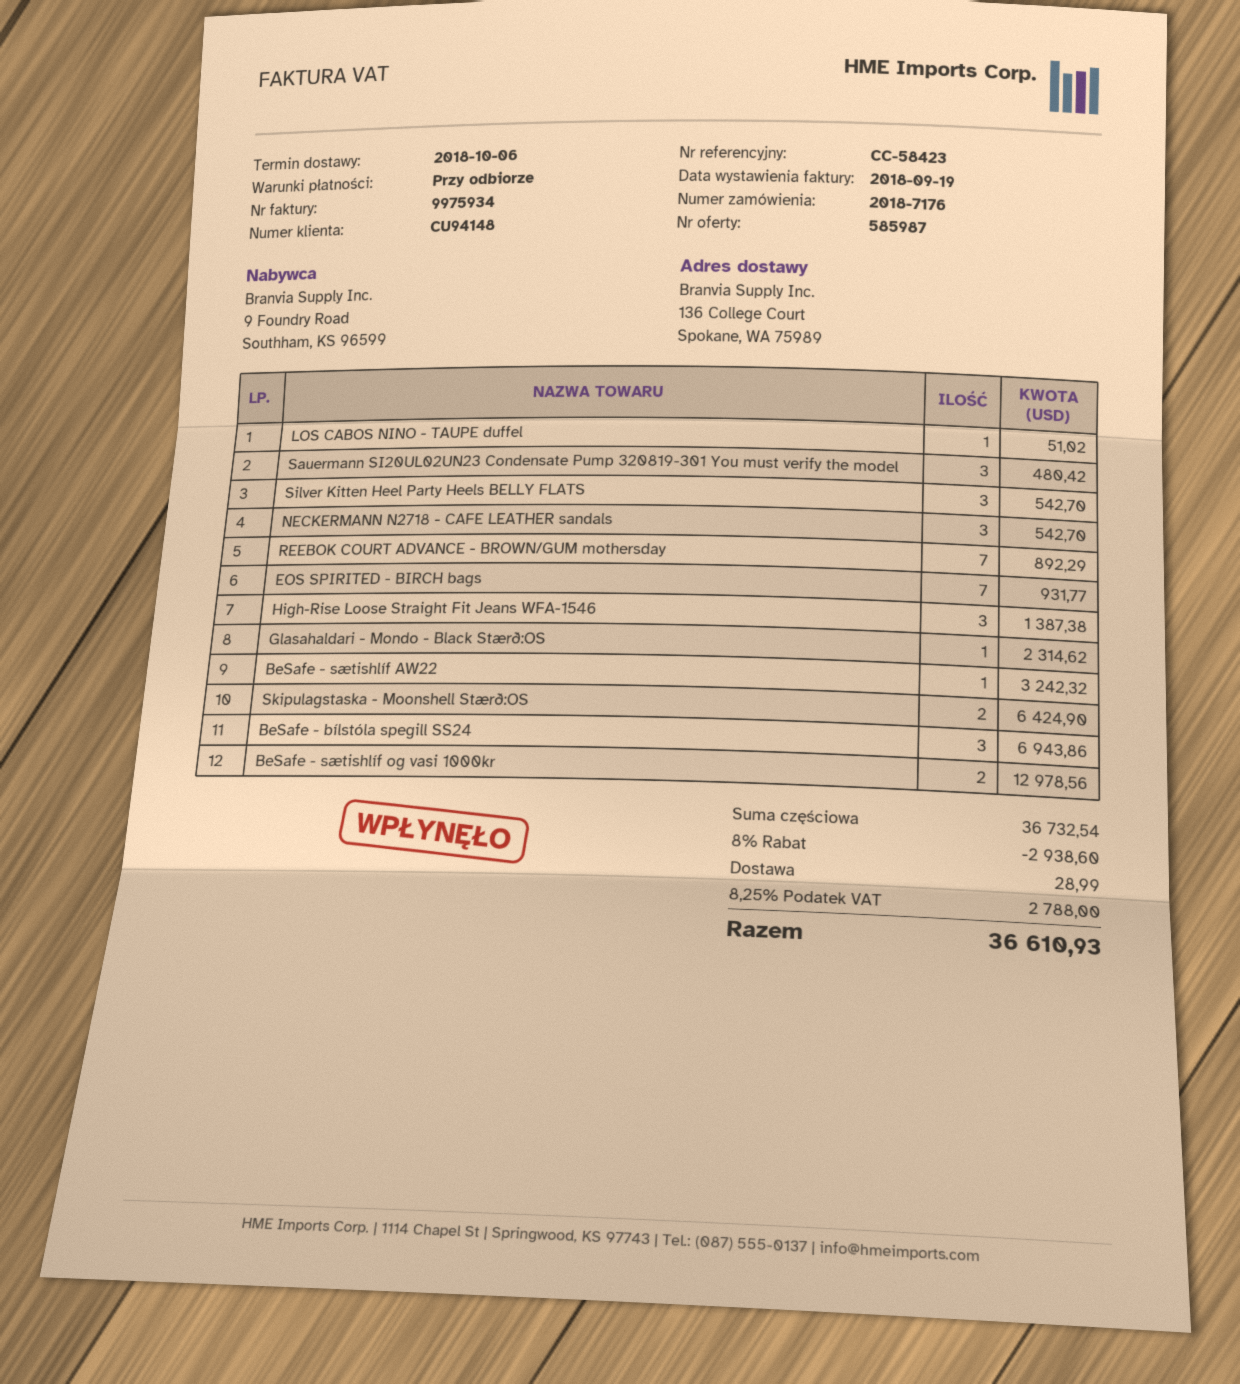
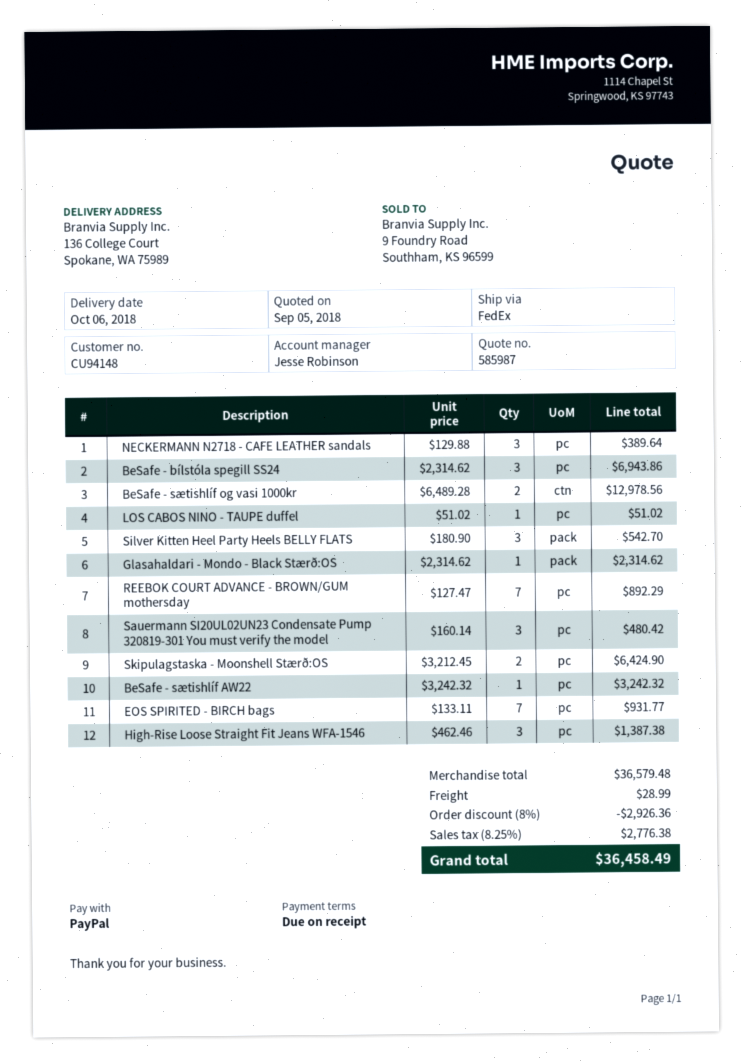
NECKERMANN N2718 - CAFE LEATHER sandals: 3 for 542.70 -> 3 for 389.64
subtotal: 36732.54 -> 36579.48
discount: 8% = 2938.60 -> 8% = 2926.36
tax: 8.25% = 2788.00 -> 8.25% = 2776.38
total: 36610.93 -> 36458.49

